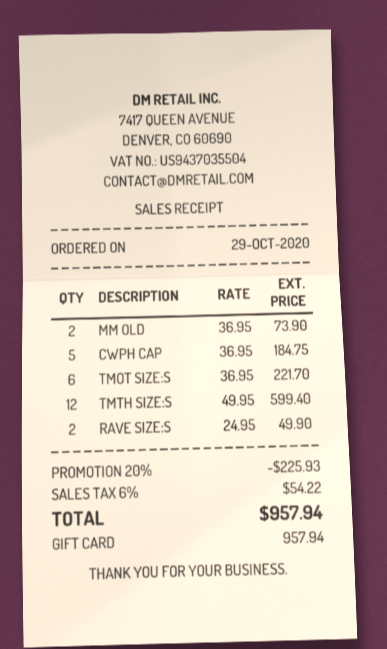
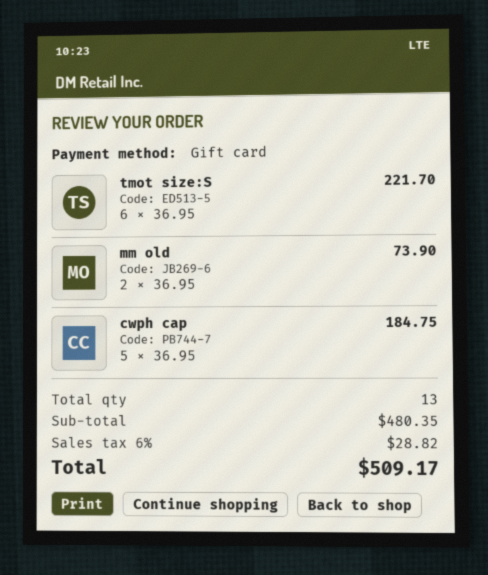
TMTH SIZE:S: 12 x 49.95 = 599.40 -> none
RAVE SIZE:S: 2 x 24.95 = 49.90 -> none
discount: 20% = 225.93 -> none
tax: 6% = 54.22 -> 6% = 28.82
total: 957.94 -> 509.17

